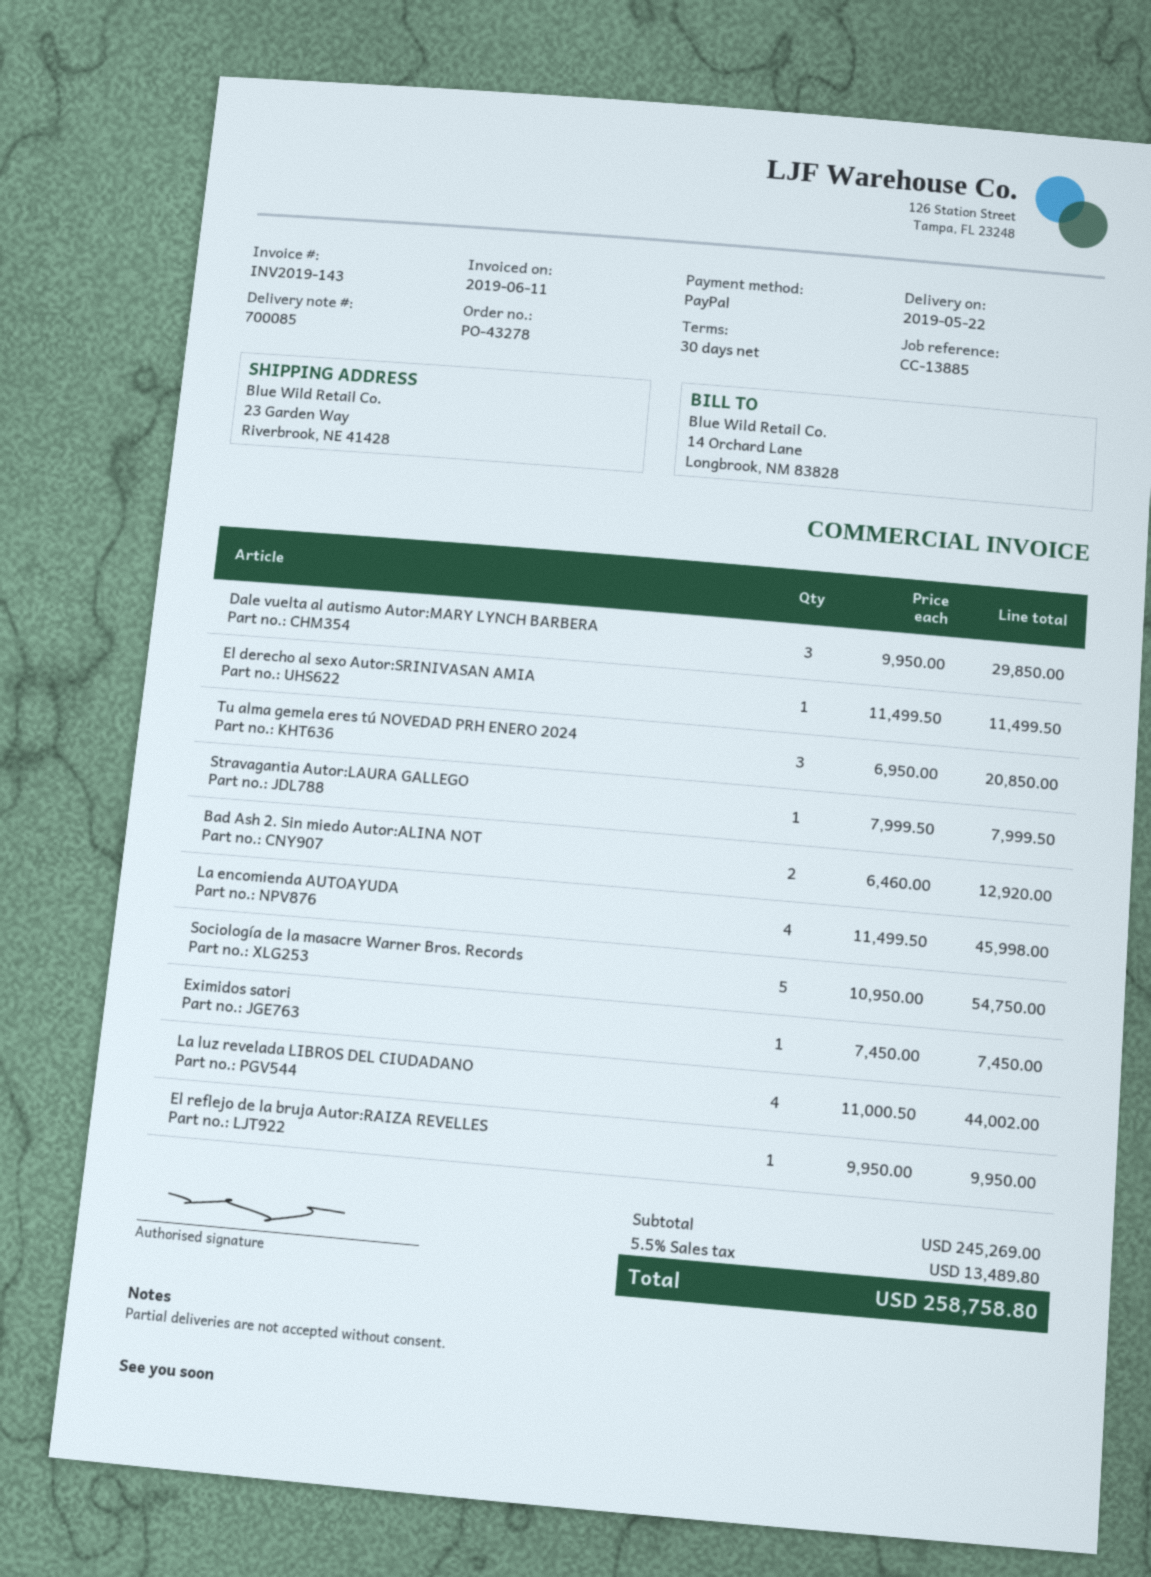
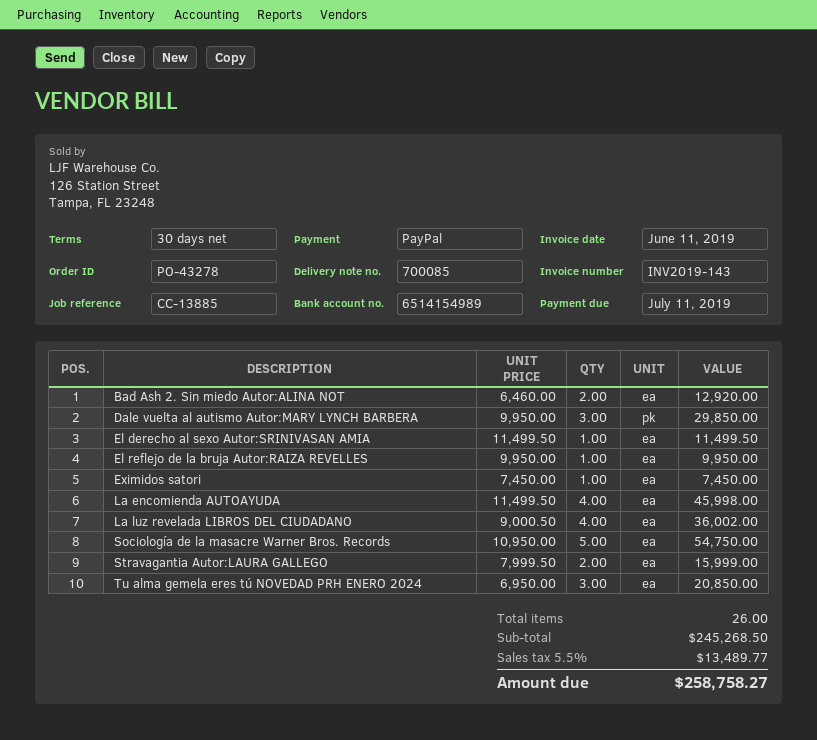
Stravagantia Autor:LAURA GALLEGO: 1 x 7999.50 = 7999.50 -> 2 x 7999.50 = 15999.00
La luz revelada LIBROS DEL CIUDADANO: 4 x 11000.50 = 44002.00 -> 4 x 9000.50 = 36002.00
subtotal: 245269.00 -> 245268.50
tax: 5.5% = 13489.80 -> 5.5% = 13489.77
total: 258758.80 -> 258758.27

